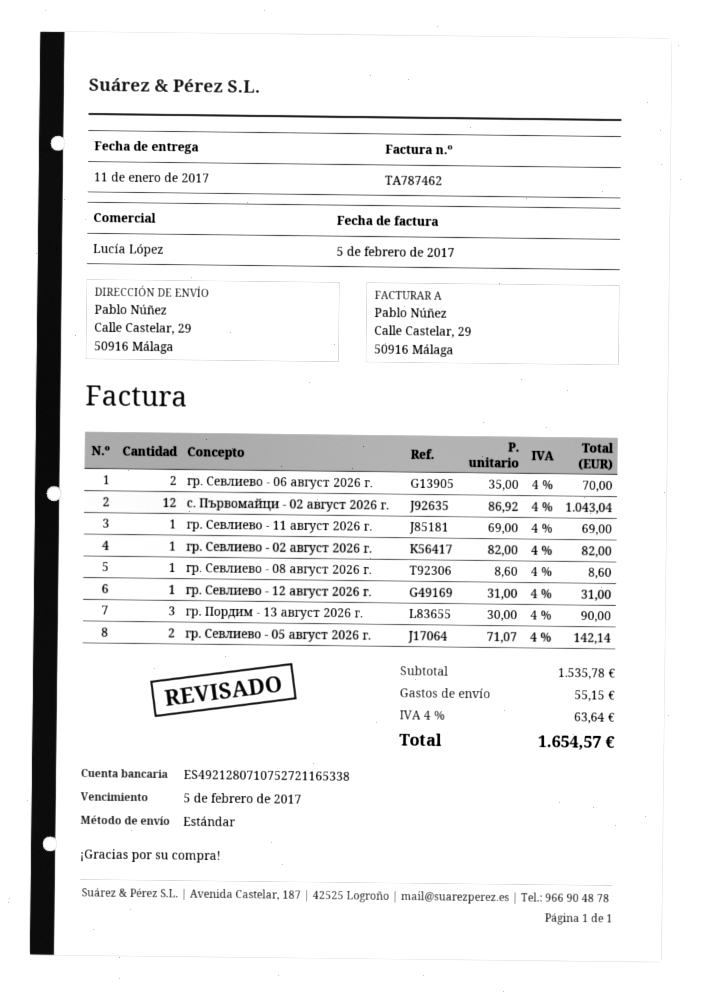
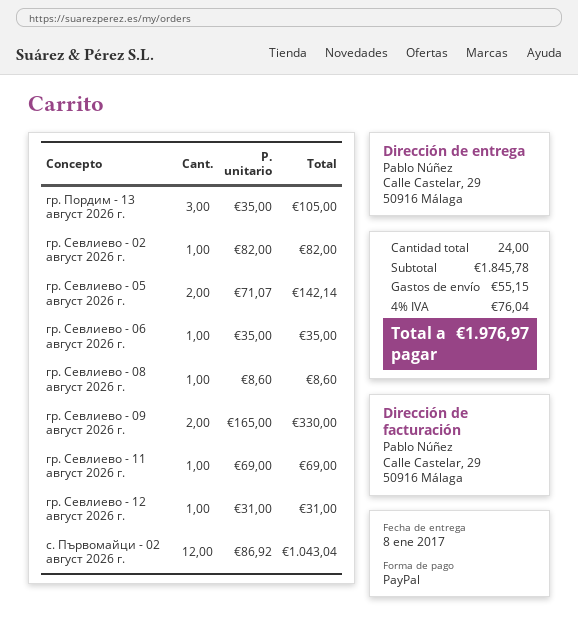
delivery date: 2017-01-11 -> 2017-01-08
гр. Севлиево - 06 август 2026 г.: 2 x 35.00 = 70.00 -> 1 x 35.00 = 35.00
гр. Пордим - 13 август 2026 г.: 3 x 30.00 = 90.00 -> 3 x 35.00 = 105.00
гр. Севлиево - 09 август 2026 г.: none -> 2 x 165.00 = 330.00
subtotal: 1535.78 -> 1845.78
tax: 4% = 63.64 -> 4% = 76.04
total: 1654.57 -> 1976.97

